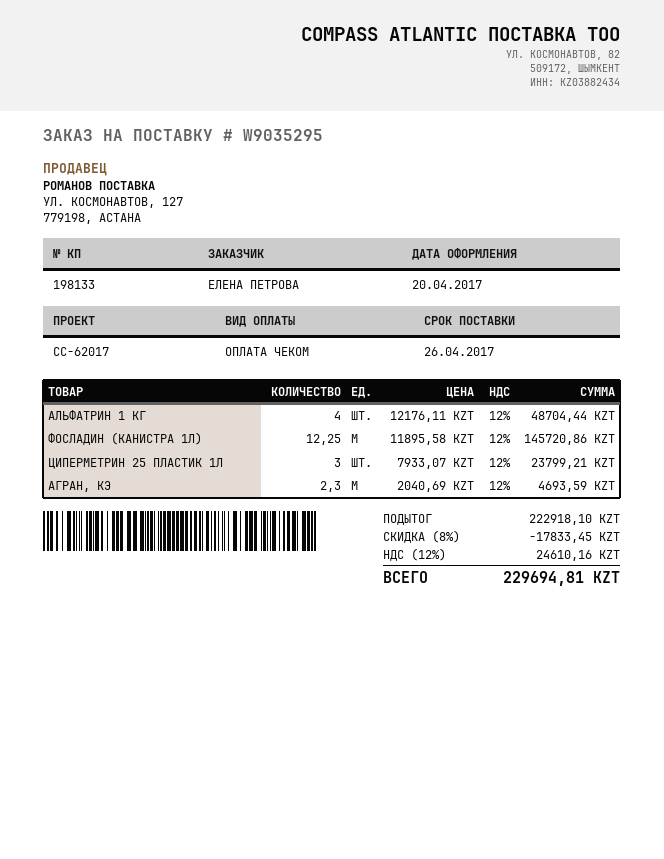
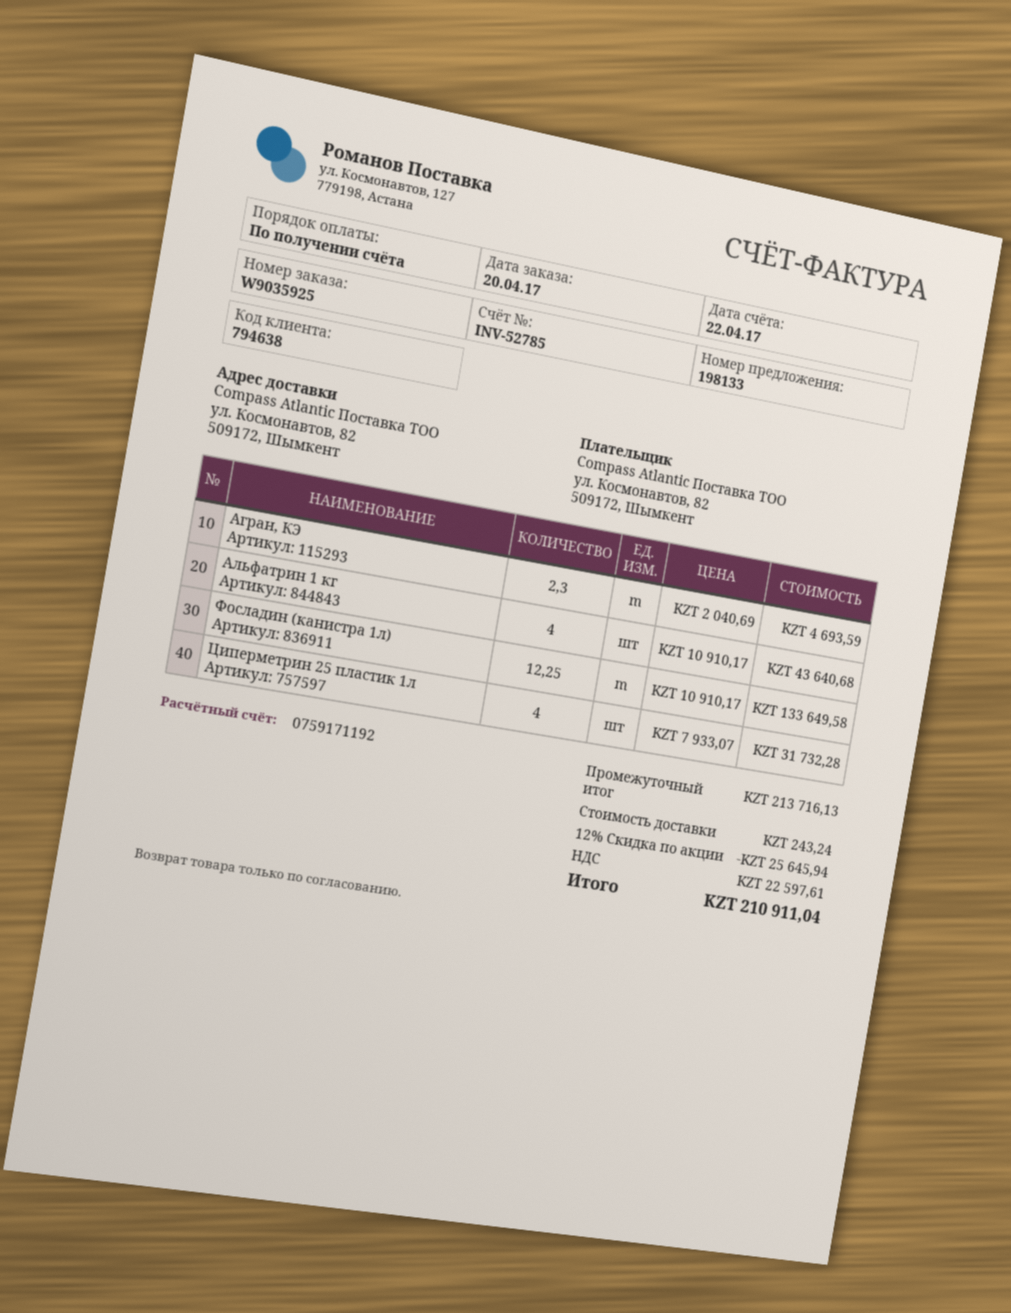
order number: W9035295 -> W9035925
АЛЬФАТРИН 1 КГ: 4 x 12176.11 = 48704.44 -> 4 x 10910.17 = 43640.68
ФОСЛАДИН (КАНИСТРА 1Л): 12.25 x 11895.58 = 145720.86 -> 12.25 x 10910.17 = 133649.58
ЦИПЕРМЕТРИН 25 ПЛАСТИК 1Л: 3 x 7933.07 = 23799.21 -> 4 x 7933.07 = 31732.28
subtotal: 222918.10 -> 213716.13
discount: 8% = 17833.45 -> 12% = 25645.94
shipping: none -> 243.24
tax: 24610.16 -> 22597.61
total: 229694.81 -> 210911.04

